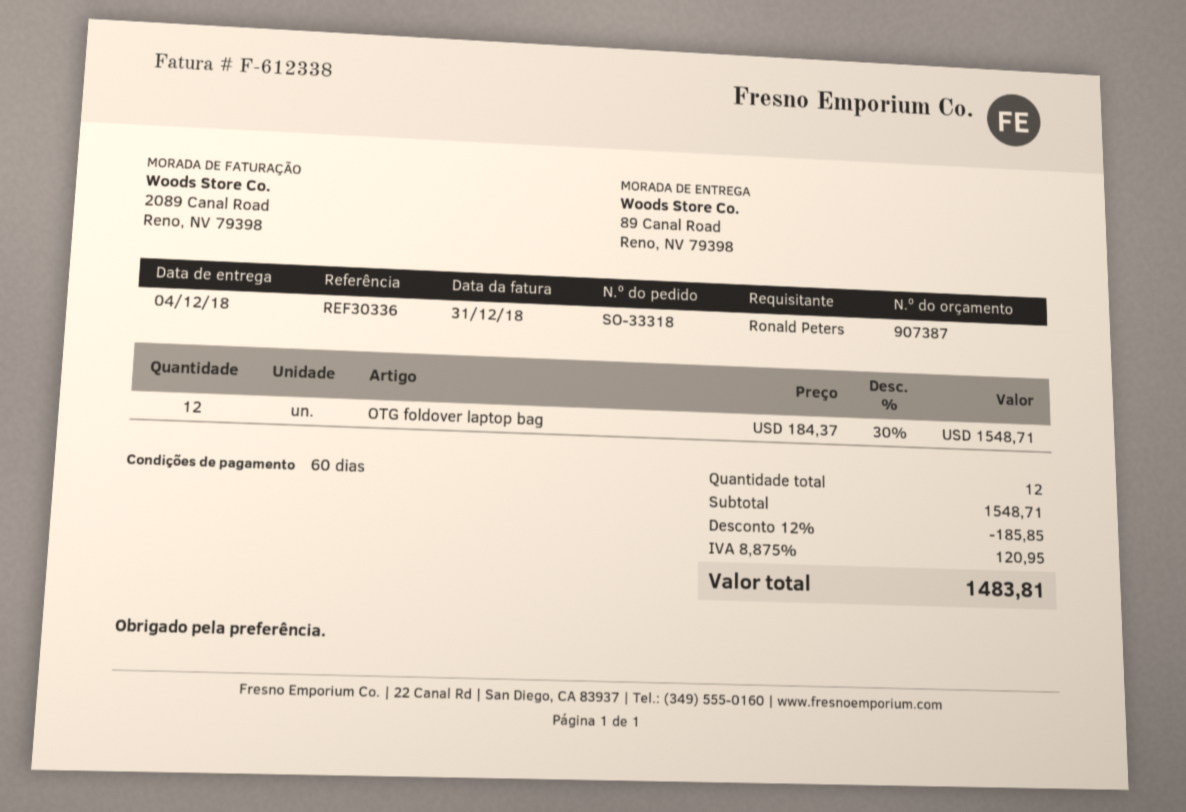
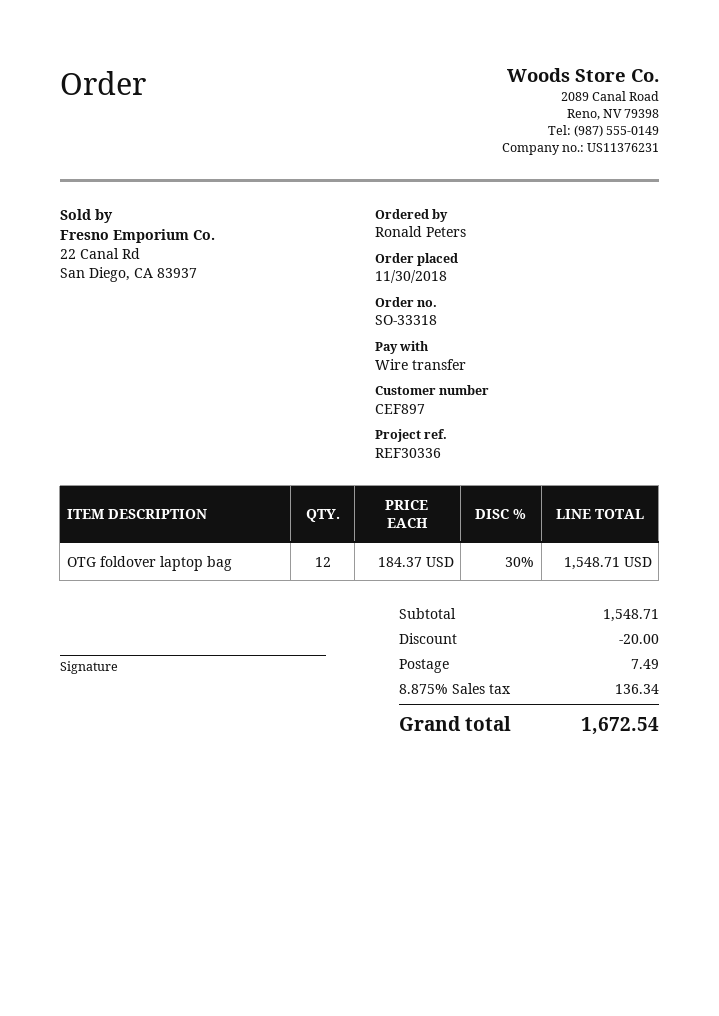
discount: 185.85 -> 20.00
shipping: none -> 7.49
tax: 8.875% = 120.95 -> 8.875% = 136.34
total: 1483.81 -> 1672.54

